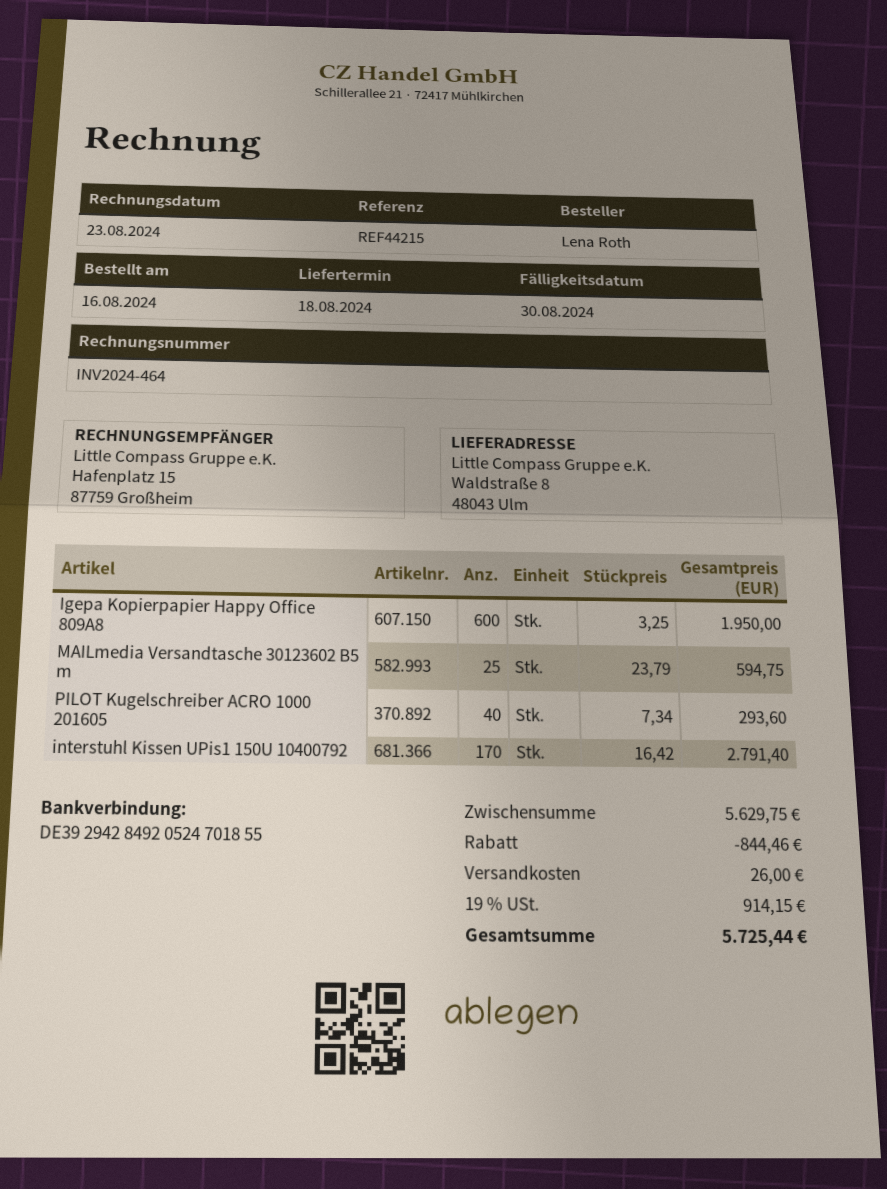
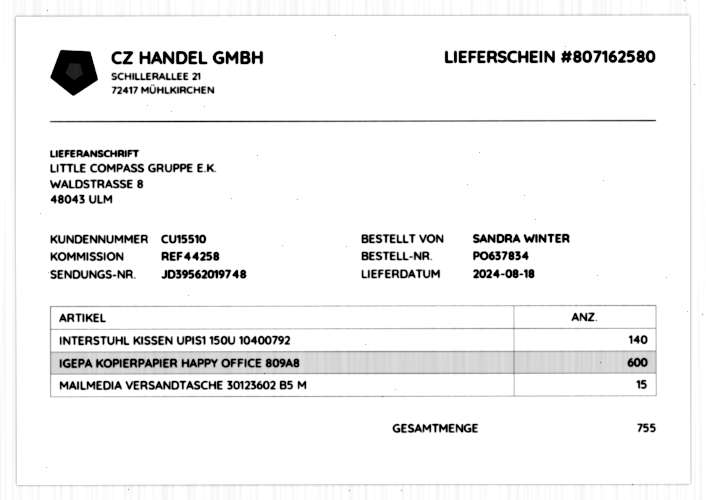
reference: REF44215 -> REF44258
ordered by: Lena Roth -> SANDRA WINTER
MAILmedia Versandtasche 30123602 B5 m: 25 -> 15
PILOT Kugelschreiber ACRO 1000 201605: 40 -> none
interstuhl Kissen UPis1 150U 10400792: 170 -> 140

